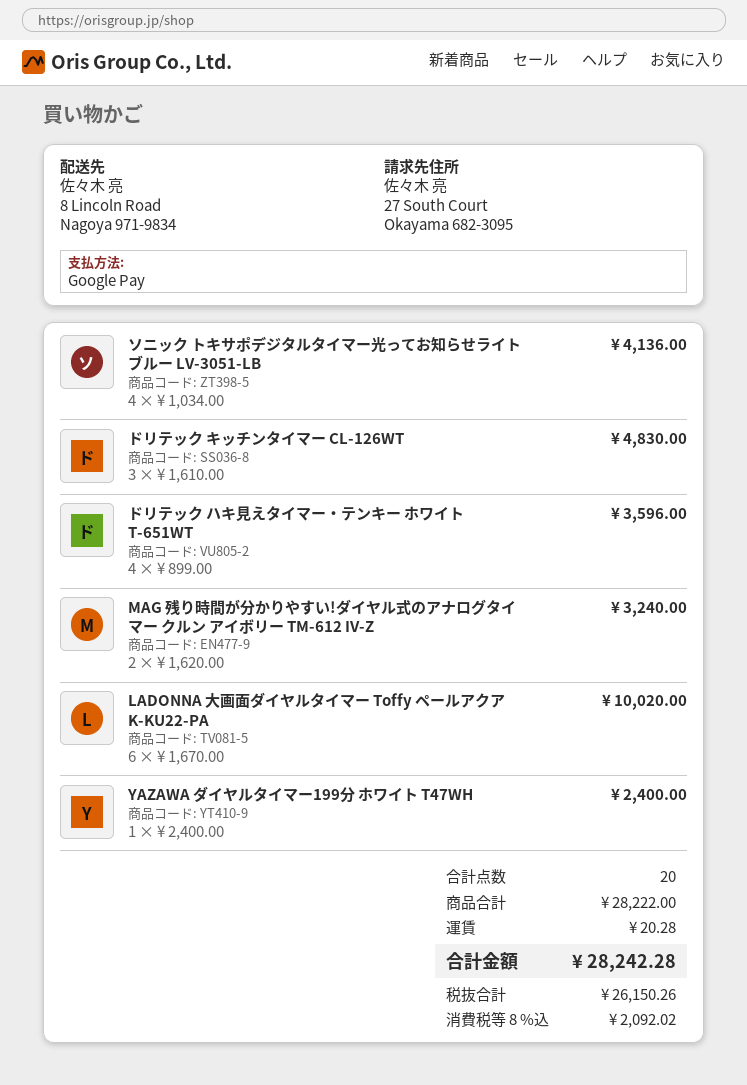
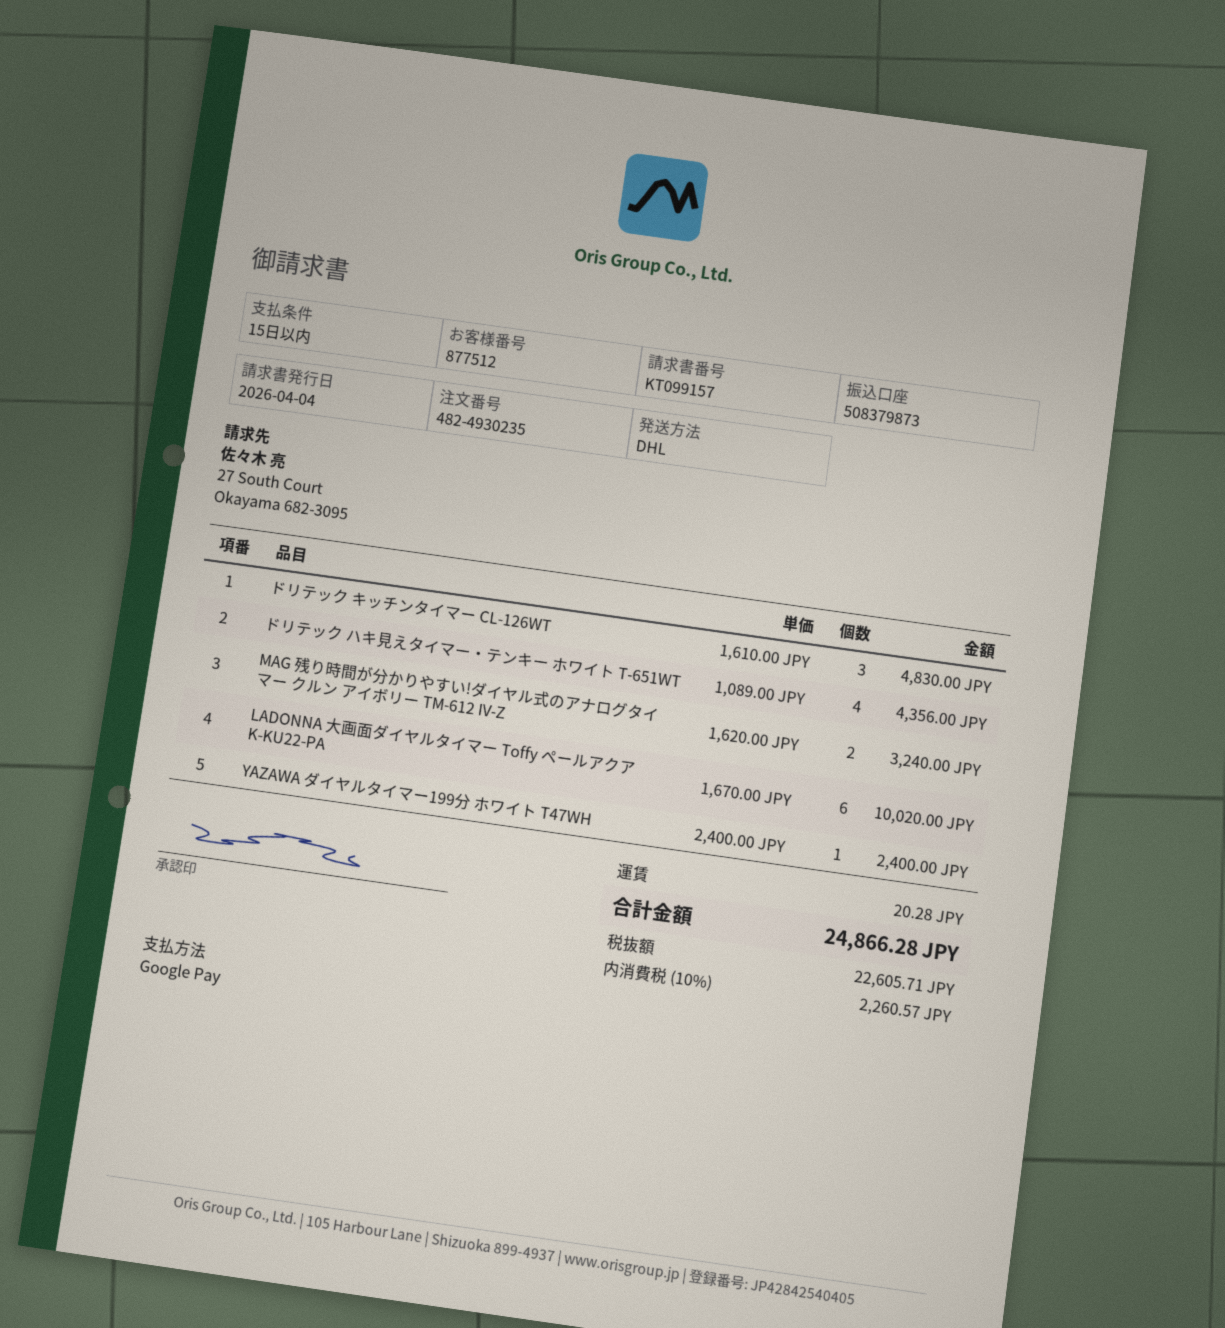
ソニック トキサポデジタルタイマー光ってお知らせライトブルー LV-3051-LB: 4 x 1034.00 = 4136.00 -> none
ドリテック ハキ見えタイマー・テンキー ホワイト T-651WT: 4 x 899.00 = 3596.00 -> 4 x 1089.00 = 4356.00
net: 26150.26 -> 22605.71
tax: 8% = 2092.02 -> 10% = 2260.57
total: 28242.28 -> 24866.28

